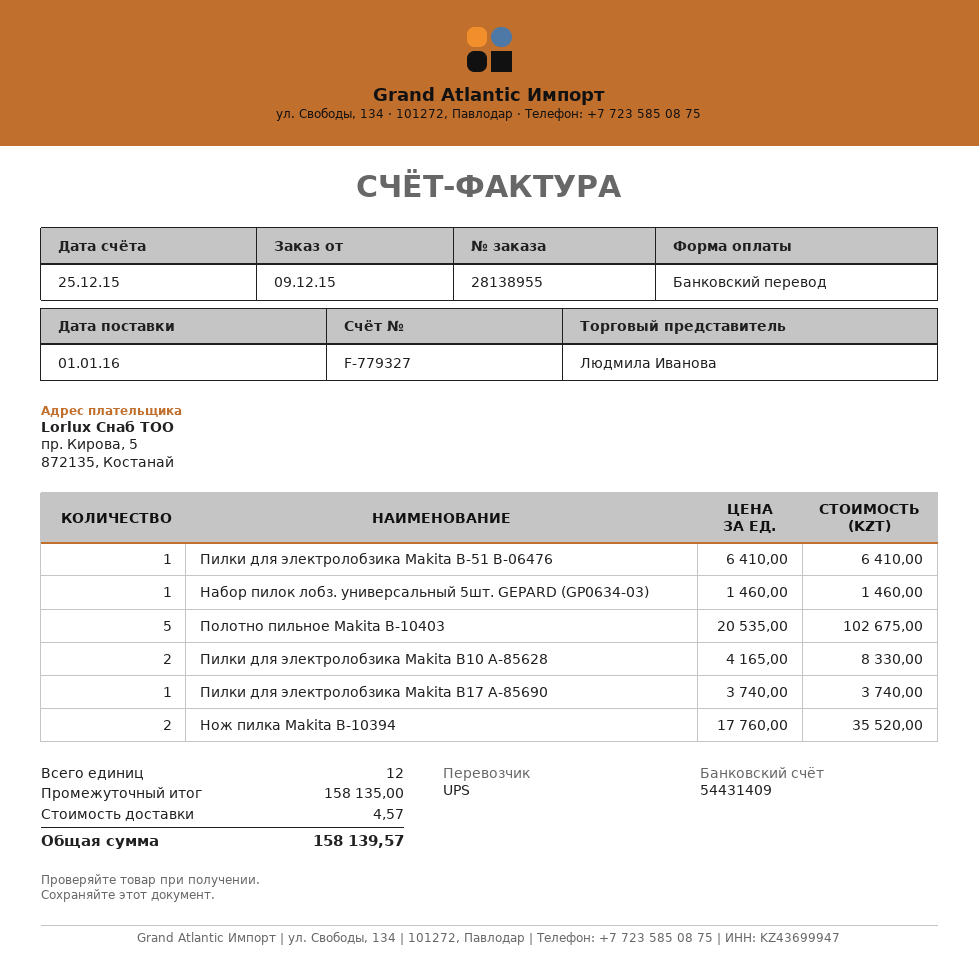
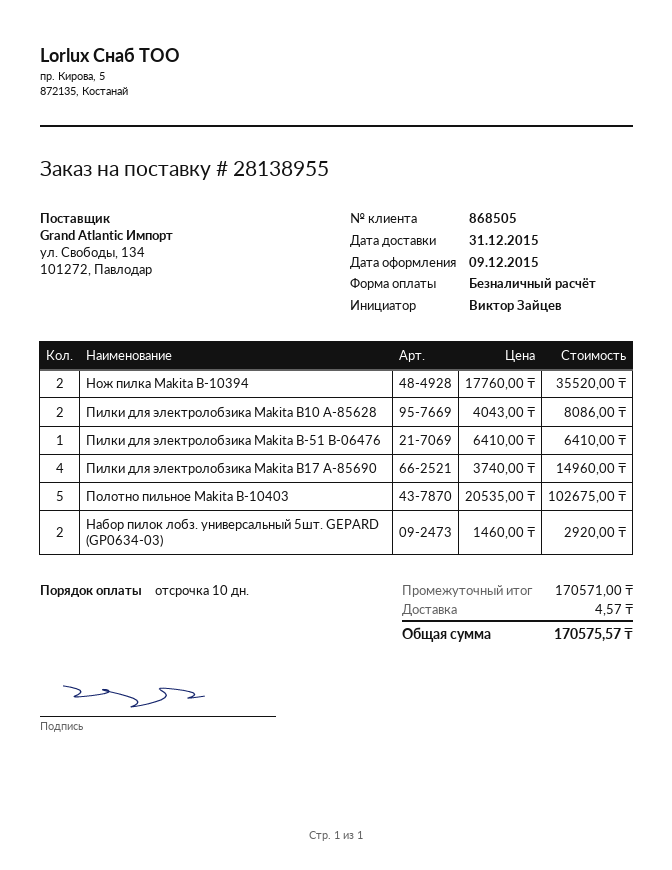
delivery date: 2016-01-01 -> 2015-12-31
Набор пилок лобз. универсальный 5шт. GEPARD (GP0634-03): 1 x 1460.00 = 1460.00 -> 2 x 1460.00 = 2920.00
Пилки для электролобзика Makita B10 A-85628: 2 x 4165.00 = 8330.00 -> 2 x 4043.00 = 8086.00
Пилки для электролобзика Makita B17 A-85690: 1 x 3740.00 = 3740.00 -> 4 x 3740.00 = 14960.00
subtotal: 158135.00 -> 170571.00
total: 158139.57 -> 170575.57

